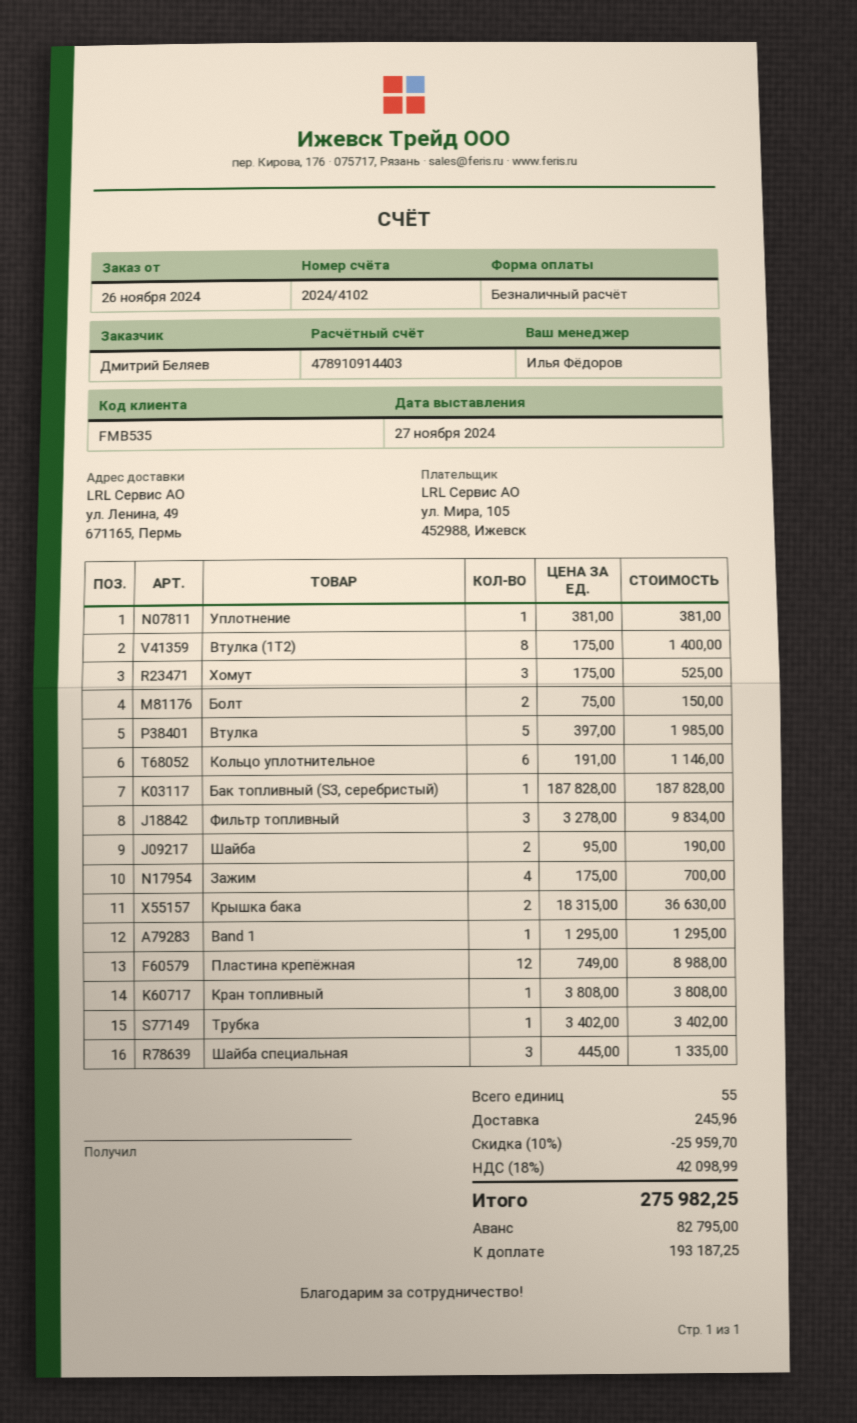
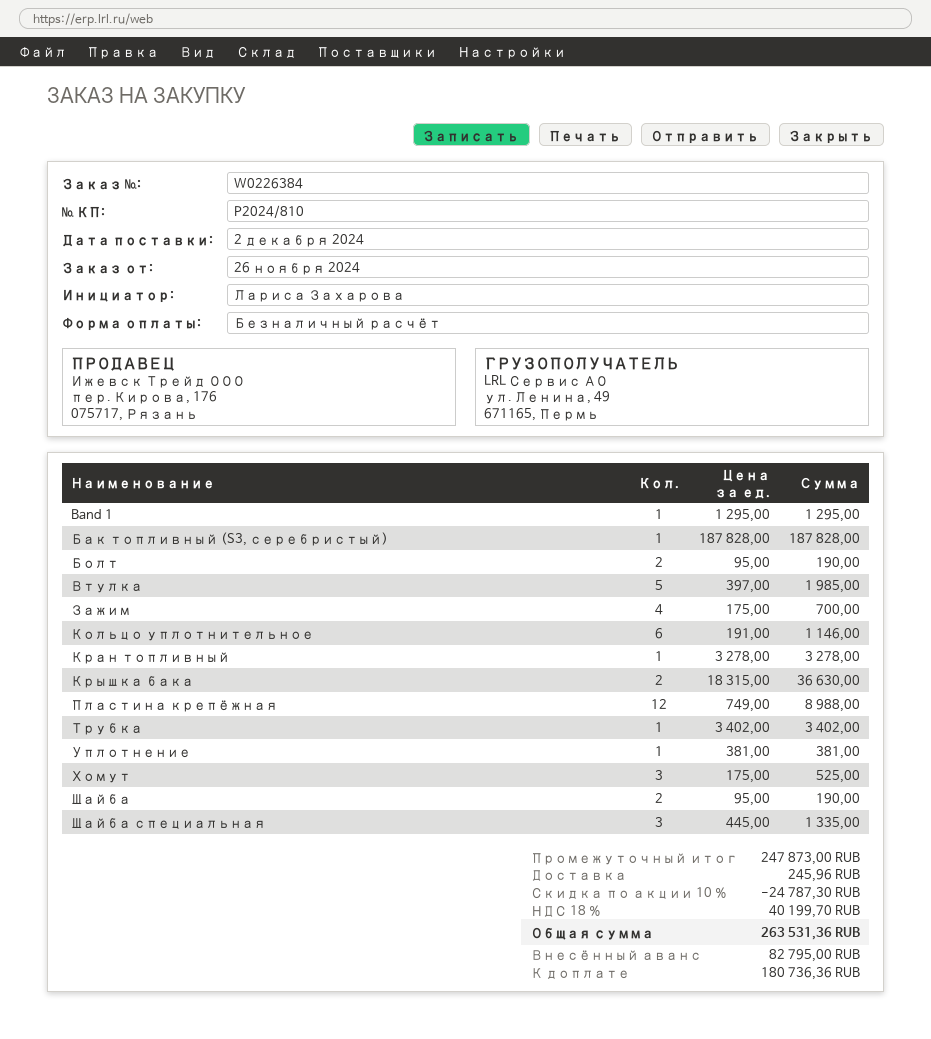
ordered by: Дмитрий Беляев -> Лариса Захарова
Втулка (1T2): 8 x 175.00 = 1400.00 -> none
Болт: 2 x 75.00 = 150.00 -> 2 x 95.00 = 190.00
Фильтр топливный: 3 x 3278.00 = 9834.00 -> none
Кран топливный: 1 x 3808.00 = 3808.00 -> 1 x 3278.00 = 3278.00
discount: 10% = 25959.70 -> 10% = 24787.30
tax: 18% = 42098.99 -> 18% = 40199.70
total: 275982.25 -> 263531.36
balance: 193187.25 -> 180736.36

